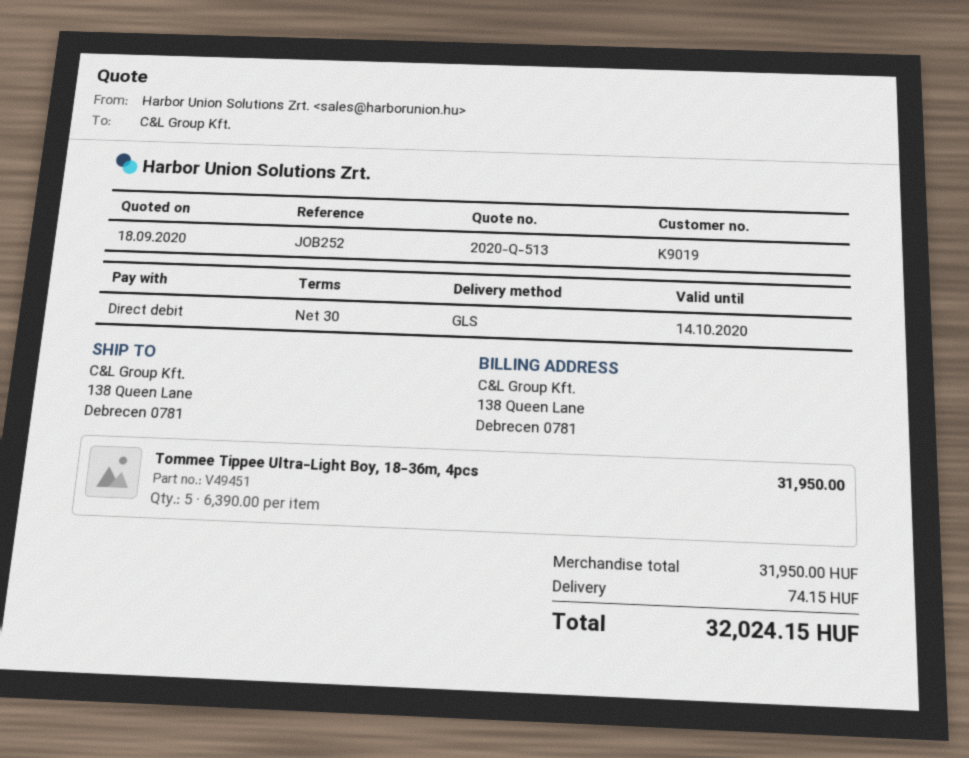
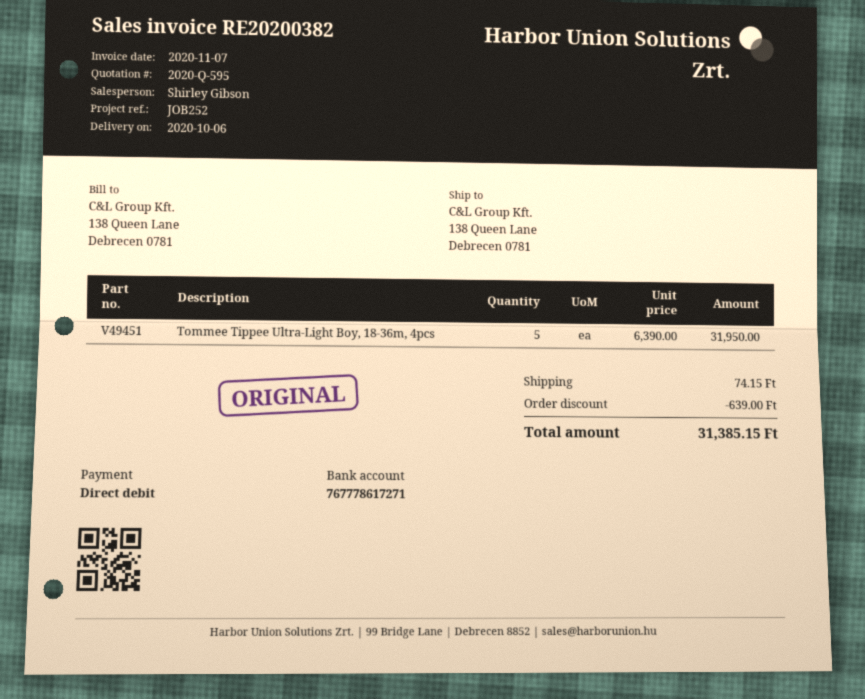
quote number: 2020-Q-513 -> 2020-Q-595
discount: none -> 639.00
total: 32024.15 -> 31385.15

